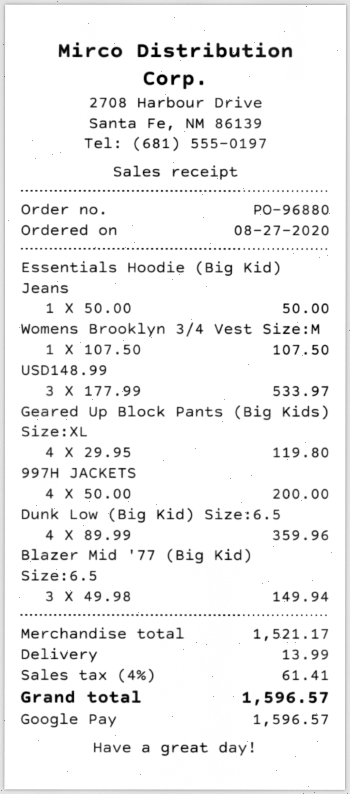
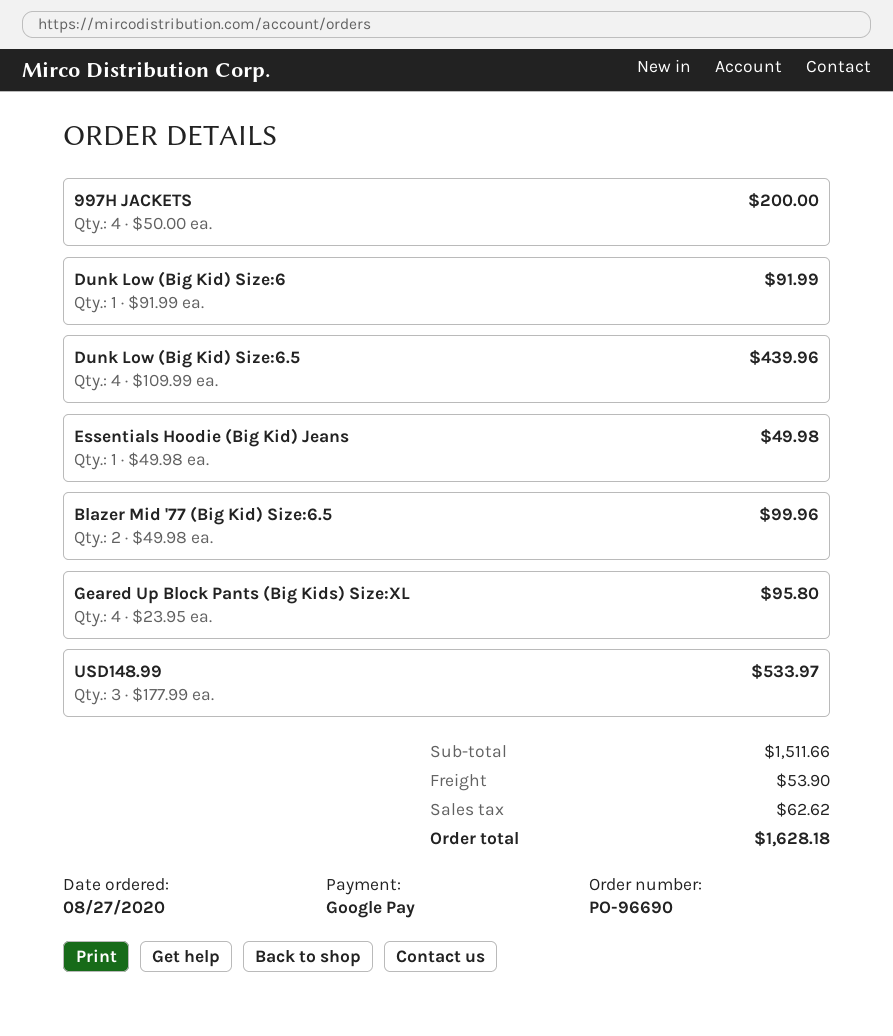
order number: PO-96880 -> PO-96690
Essentials Hoodie (Big Kid) Jeans: 1 x 50.00 = 50.00 -> 1 x 49.98 = 49.98
Womens Brooklyn 3/4 Vest Size:M: 1 x 107.50 = 107.50 -> none
Geared Up Block Pants (Big Kids) Size:XL: 4 x 29.95 = 119.80 -> 4 x 23.95 = 95.80
Dunk Low (Big Kid) Size:6.5: 4 x 89.99 = 359.96 -> 4 x 109.99 = 439.96
Blazer Mid '77 (Big Kid) Size:6.5: 3 x 49.98 = 149.94 -> 2 x 49.98 = 99.96
Dunk Low (Big Kid) Size:6: none -> 1 x 91.99 = 91.99
subtotal: 1521.17 -> 1511.66
shipping: 13.99 -> 53.90
tax: 61.41 -> 62.62
total: 1596.57 -> 1628.18

